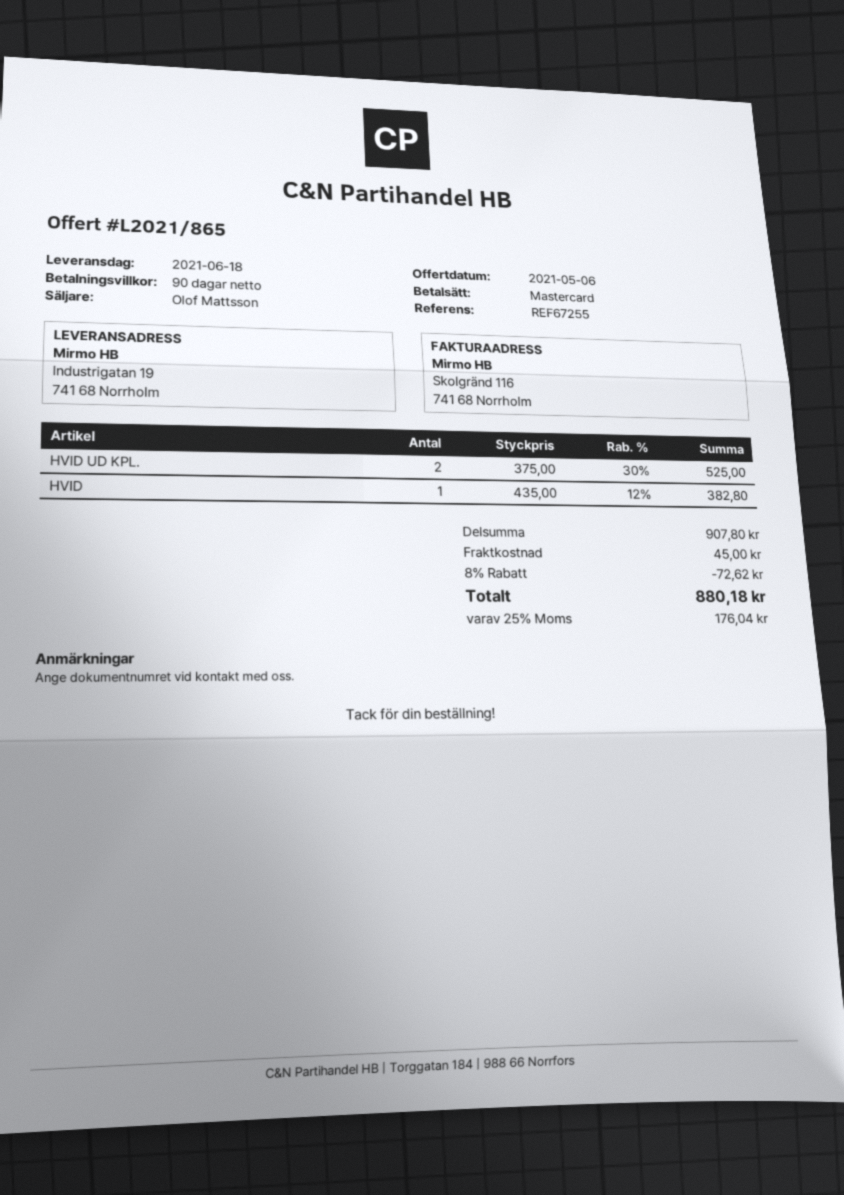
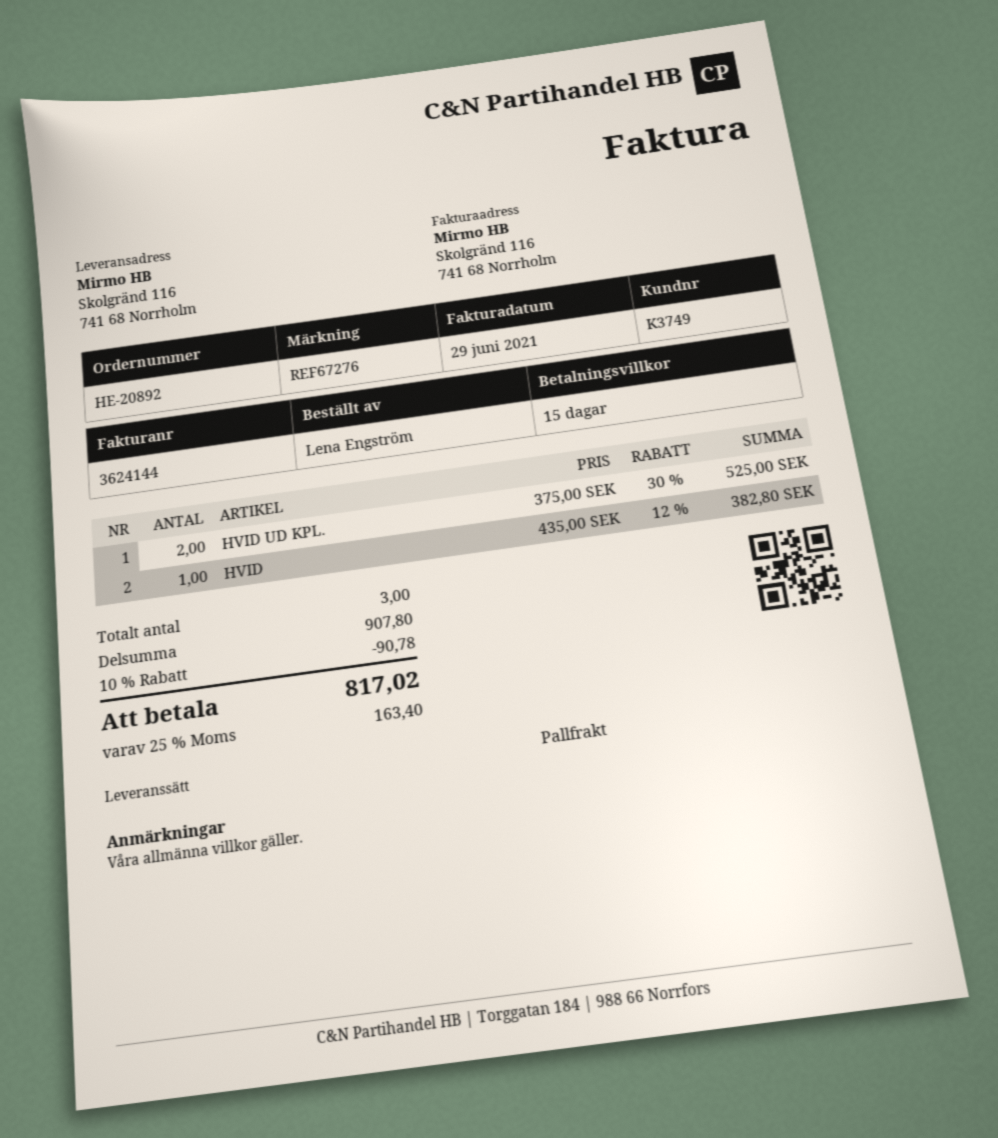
payment terms: 90 days -> 15 days
reference: REF67255 -> REF67276
ship to: Industrigatan 19, 741 68 Norrholm -> Skolgränd 116, 741 68 Norrholm
discount: 8% = 72.62 -> 10% = 90.78
shipping: 45.00 -> none
tax: 25% = 176.04 -> 25% = 163.40
total: 880.18 -> 817.02

